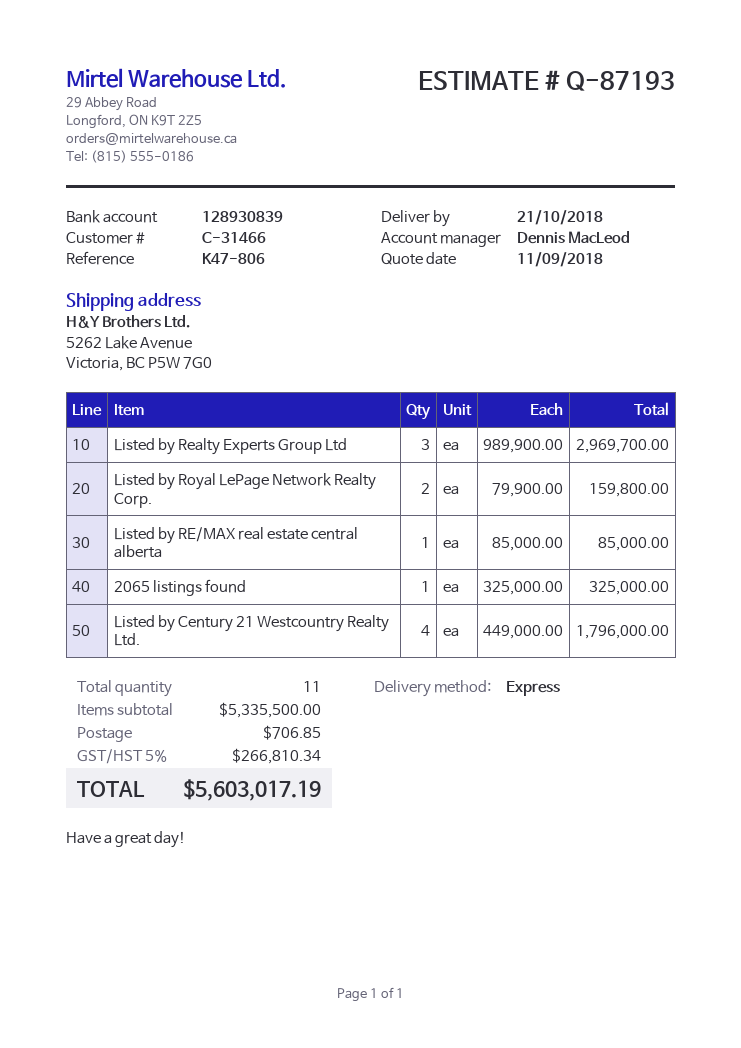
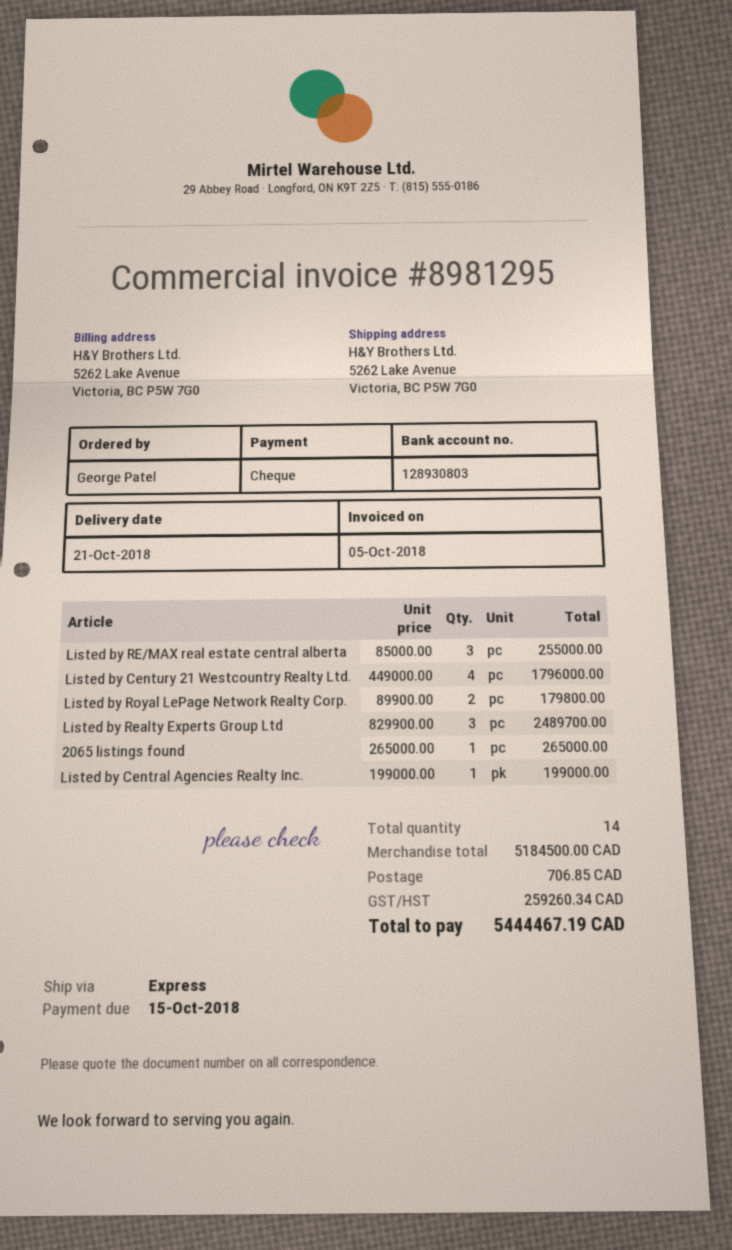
bank account: 128930839 -> 128930803
Listed by Realty Experts Group Ltd: 3 x 989900.00 = 2969700.00 -> 3 x 829900.00 = 2489700.00
Listed by Royal LePage Network Realty Corp.: 2 x 79900.00 = 159800.00 -> 2 x 89900.00 = 179800.00
Listed by RE/MAX real estate central alberta: 1 x 85000.00 = 85000.00 -> 3 x 85000.00 = 255000.00
2065 listings found: 1 x 325000.00 = 325000.00 -> 1 x 265000.00 = 265000.00
Listed by Central Agencies Realty Inc.: none -> 1 x 199000.00 = 199000.00
total quantity: 11 -> 14
subtotal: 5335500.00 -> 5184500.00
tax: 266810.34 -> 259260.34
total: 5603017.19 -> 5444467.19

